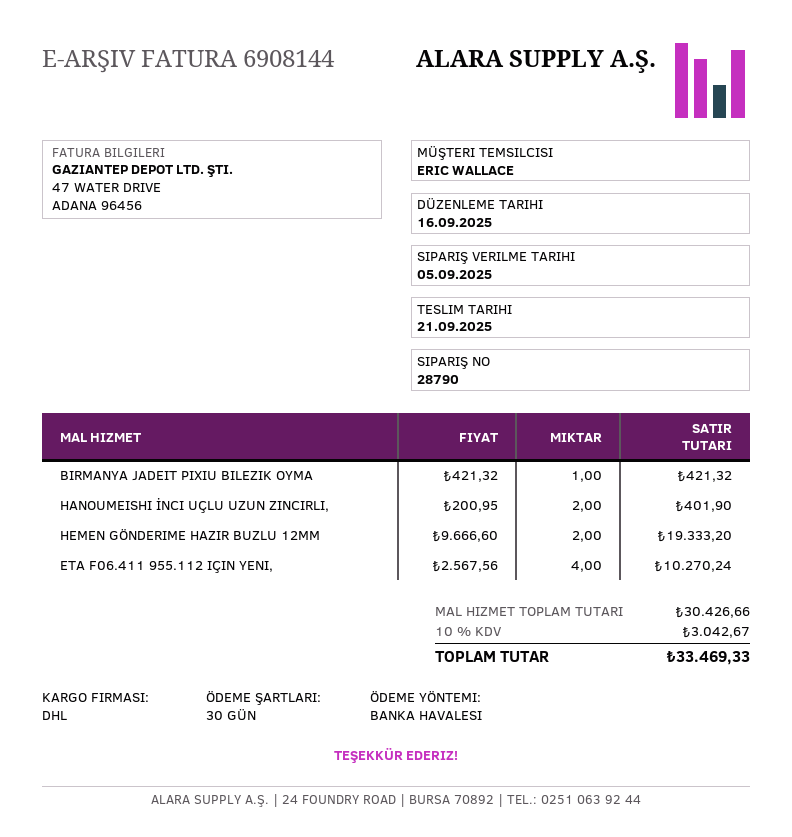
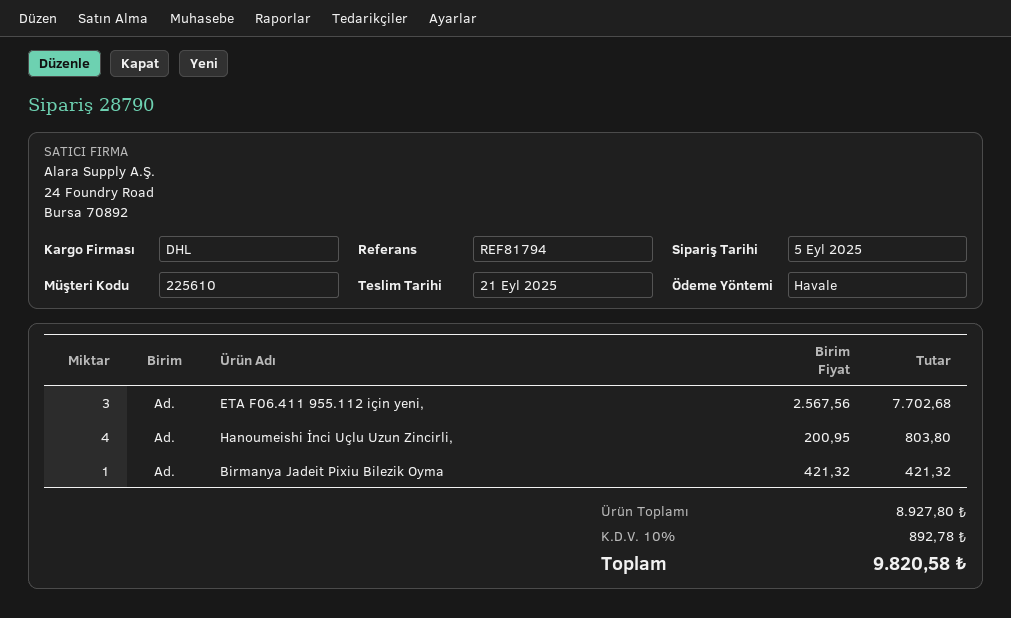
HANOUMEISHI İNCI UÇLU UZUN ZINCIRLI,: 2 x 200.95 = 401.90 -> 4 x 200.95 = 803.80
HEMEN GÖNDERIME HAZIR BUZLU 12MM: 2 x 9666.60 = 19333.20 -> none
ETA F06.411 955.112 IÇIN YENI,: 4 x 2567.56 = 10270.24 -> 3 x 2567.56 = 7702.68
subtotal: 30426.66 -> 8927.80
tax: 10% = 3042.67 -> 10% = 892.78
total: 33469.33 -> 9820.58

